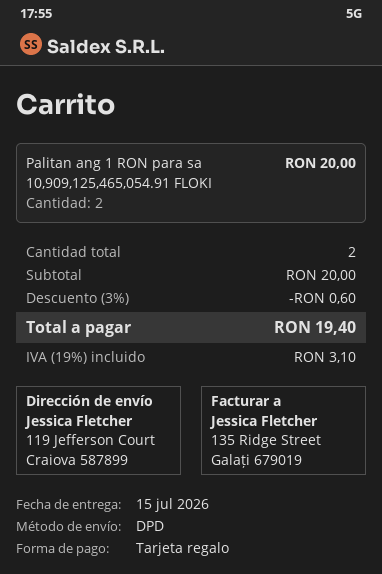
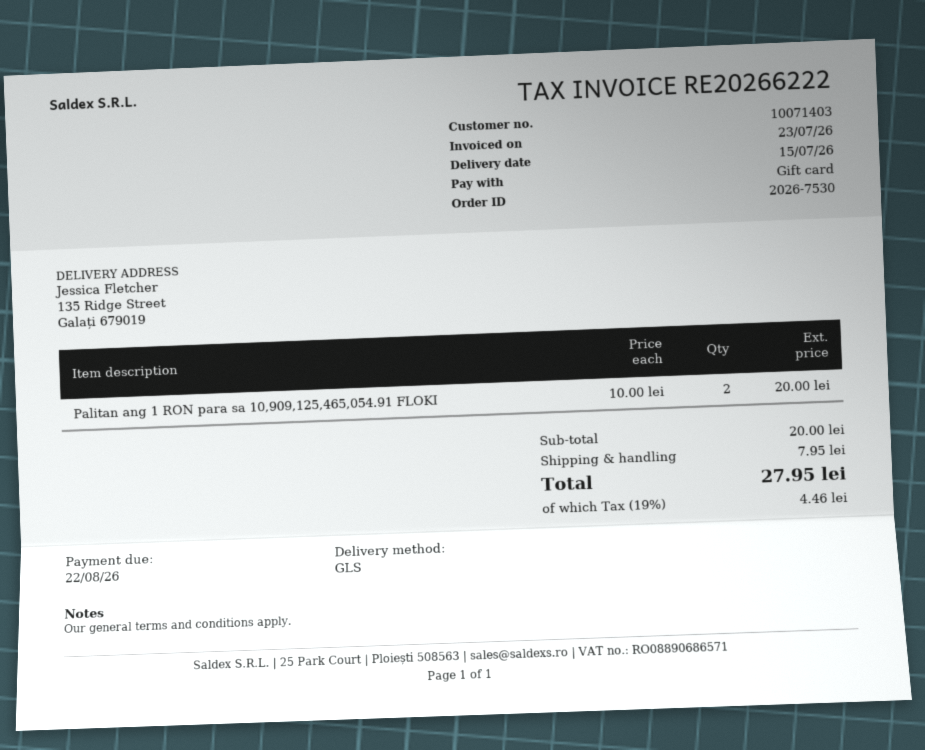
shipping method: DPD -> GLS
ship to: 119 Jefferson Court, Craiova 587899 -> 135 Ridge Street, Galați 679019
discount: 3% = 0.60 -> none
shipping: none -> 7.95
tax: 19% = 3.10 -> 19% = 4.46
total: 19.40 -> 27.95

